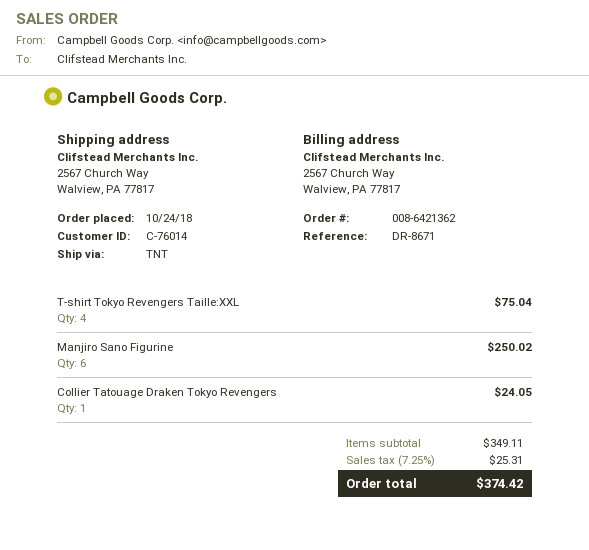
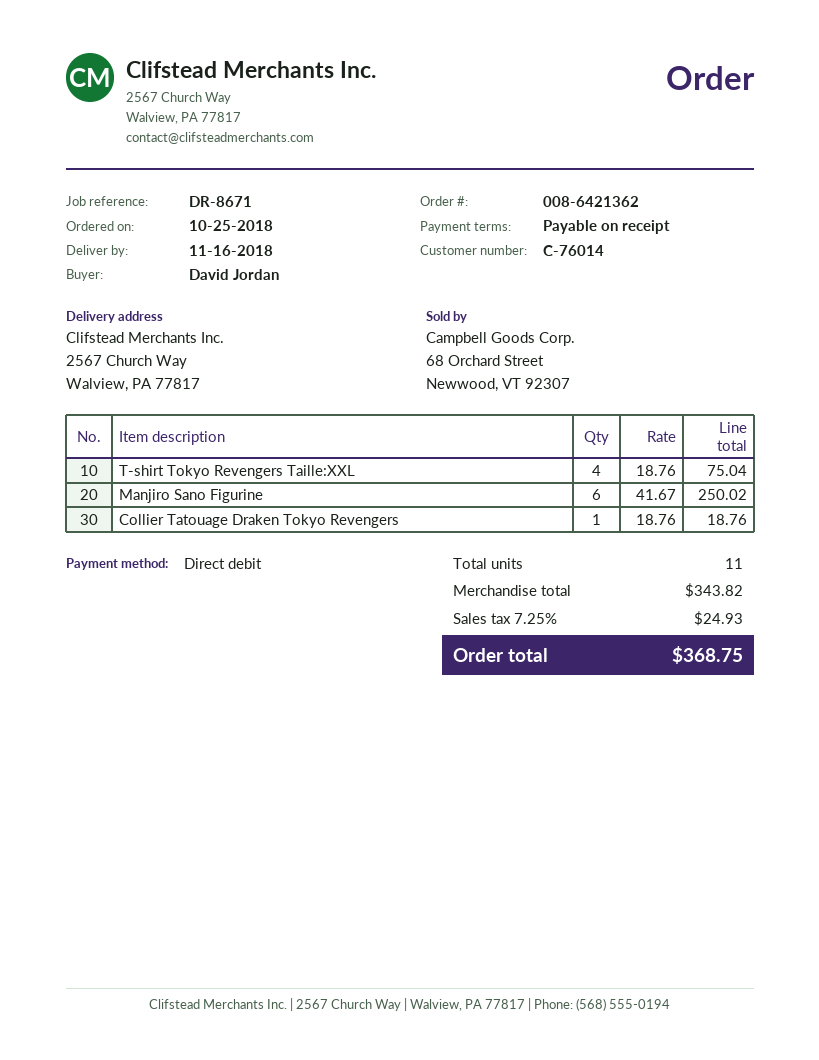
order date: 2018-10-24 -> 2018-10-25
Collier Tatouage Draken Tokyo Revengers: 1 for 24.05 -> 1 for 18.76
subtotal: 349.11 -> 343.82
tax: 7.25% = 25.31 -> 7.25% = 24.93
total: 374.42 -> 368.75

